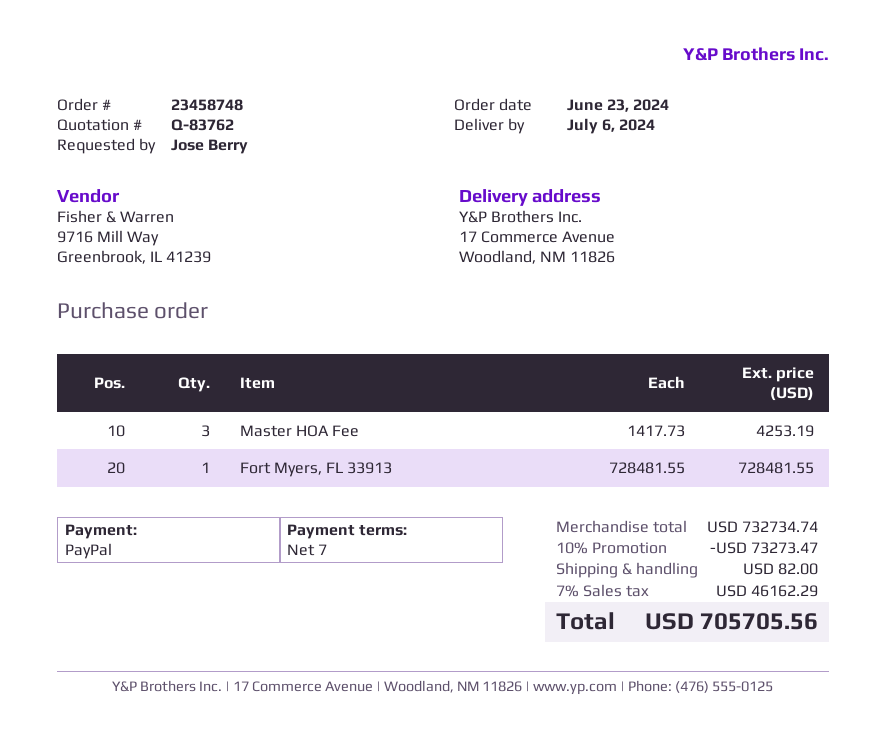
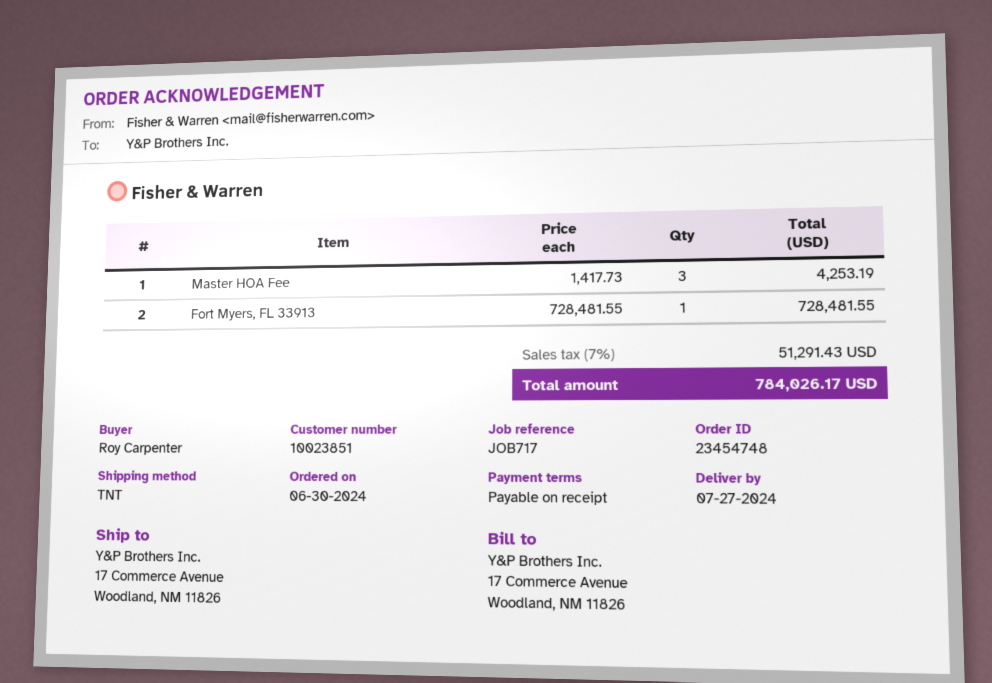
order number: 23458748 -> 23454748
order date: 2024-06-23 -> 2024-06-30
delivery date: 2024-07-06 -> 2024-07-27
payment terms: 7 days -> on receipt
ordered by: Jose Berry -> Roy Carpenter
discount: 10% = 73273.47 -> none
shipping: 82.00 -> none
tax: 7% = 46162.29 -> 7% = 51291.43
total: 705705.56 -> 784026.17

